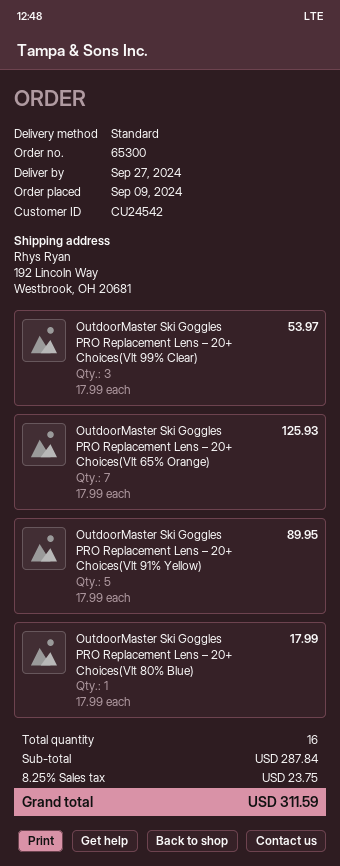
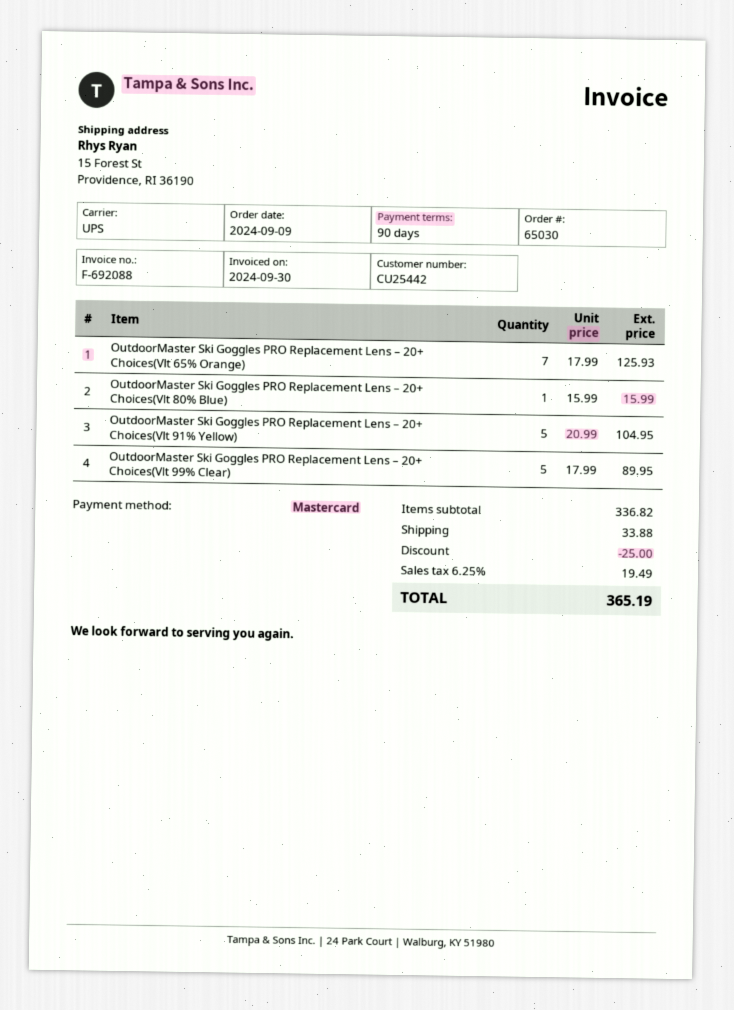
order number: 65300 -> 65030
customer number: CU24542 -> CU25442
shipping method: standard -> UPS
ship to: 192 Lincoln Way, Westbrook, OH 20681 -> 15 Forest St, Providence, RI 36190
OutdoorMaster Ski Goggles PRO Replacement Lens – 20+ Choices(Vlt 99% Clear): 3 x 17.99 = 53.97 -> 5 x 17.99 = 89.95
OutdoorMaster Ski Goggles PRO Replacement Lens – 20+ Choices(Vlt 91% Yellow): 5 x 17.99 = 89.95 -> 5 x 20.99 = 104.95
OutdoorMaster Ski Goggles PRO Replacement Lens – 20+ Choices(Vlt 80% Blue): 1 x 17.99 = 17.99 -> 1 x 15.99 = 15.99
subtotal: 287.84 -> 336.82
discount: none -> 25.00
shipping: none -> 33.88
tax: 8.25% = 23.75 -> 6.25% = 19.49
total: 311.59 -> 365.19

